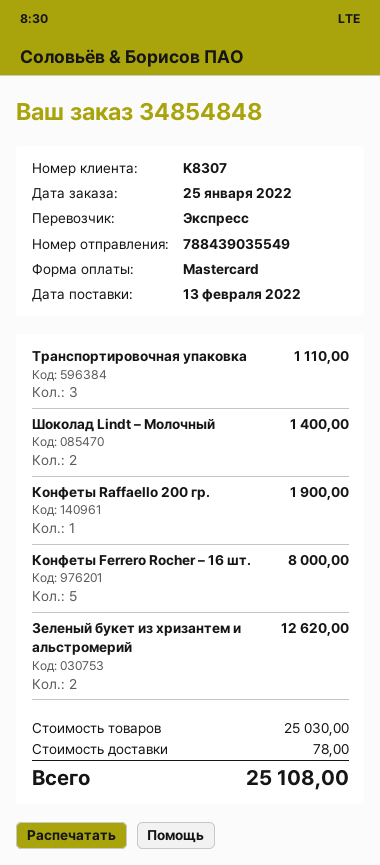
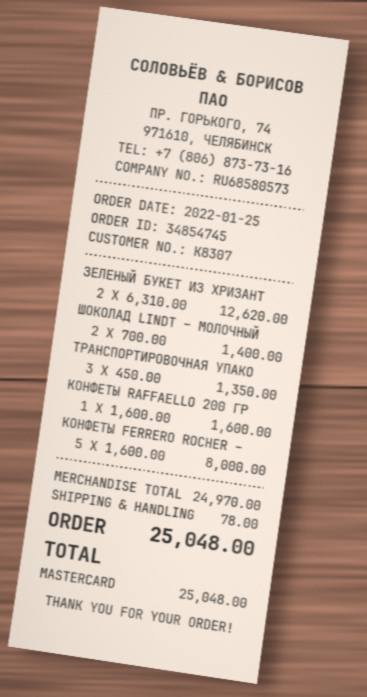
order number: 34854848 -> 34854745
Транспортировочная упаковка: 3 for 1110.00 -> 3 for 1350.00
Конфеты Raffaello 200 гр.: 1 for 1900.00 -> 1 for 1600.00
subtotal: 25030.00 -> 24970.00
total: 25108.00 -> 25048.00

